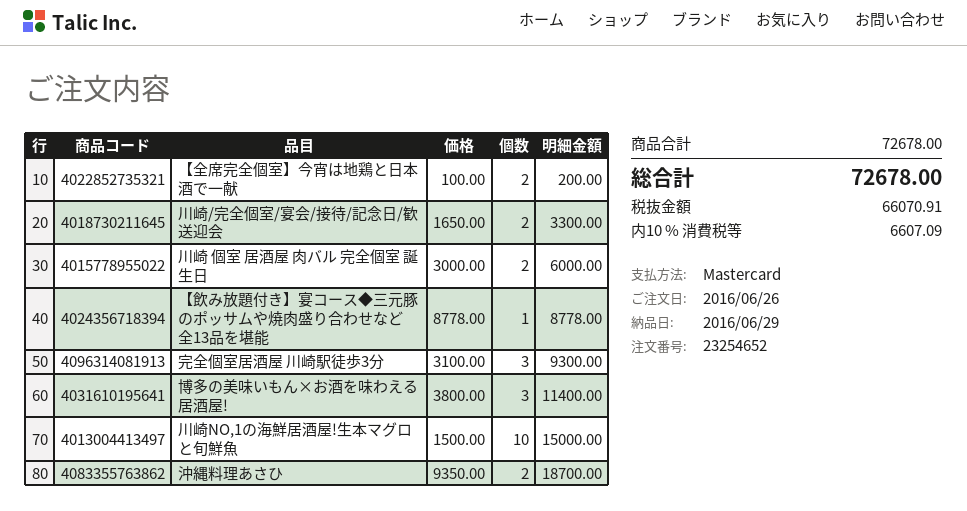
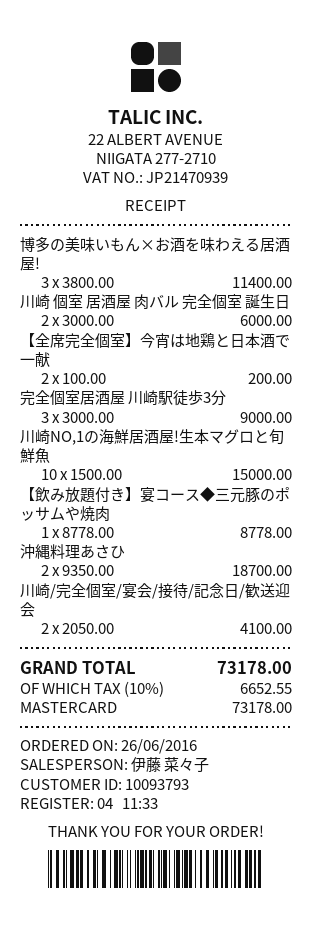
川崎/完全個室/宴会/接待/記念日/歓送迎会: 2 x 1650.00 = 3300.00 -> 2 x 2050.00 = 4100.00
完全個室居酒屋 川崎駅徒歩3分: 3 x 3100.00 = 9300.00 -> 3 x 3000.00 = 9000.00
tax: 10% = 6607.09 -> 10% = 6652.55
total: 72678.00 -> 73178.00

